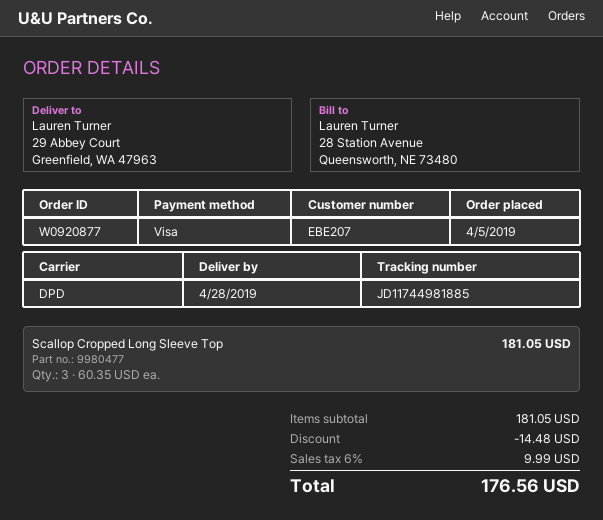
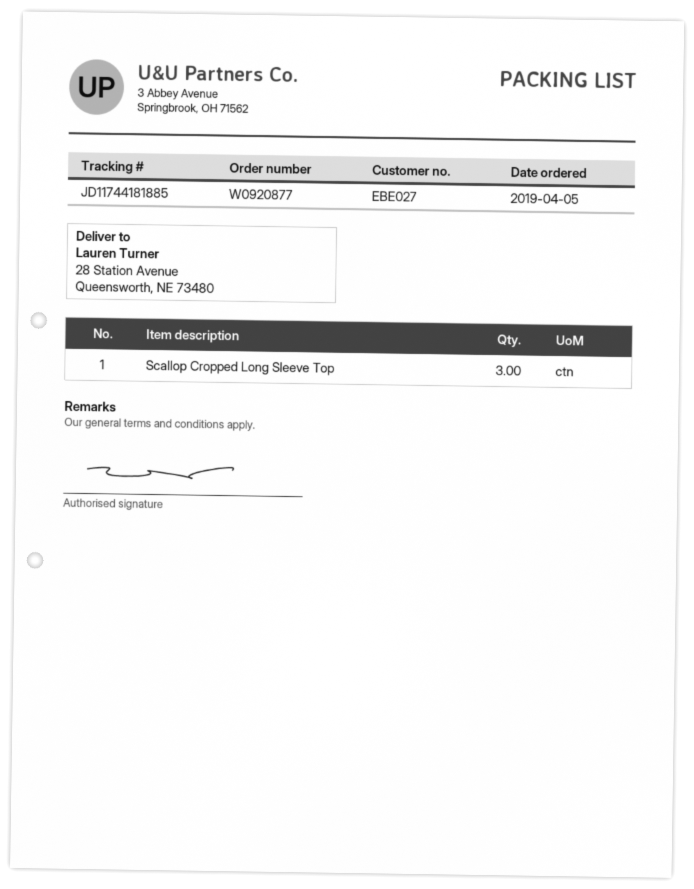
customer number: EBE207 -> EBE027
tracking number: JD11744981885 -> JD11744181885
ship to: 29 Abbey Court, Greenfield, WA 47963 -> 28 Station Avenue, Queensworth, NE 73480

